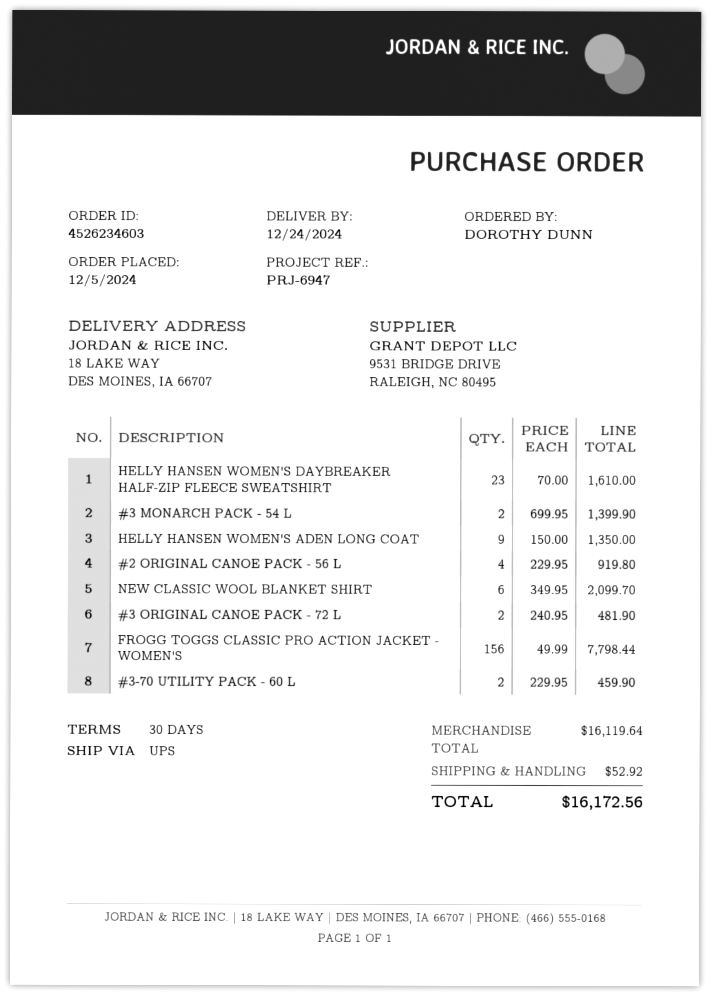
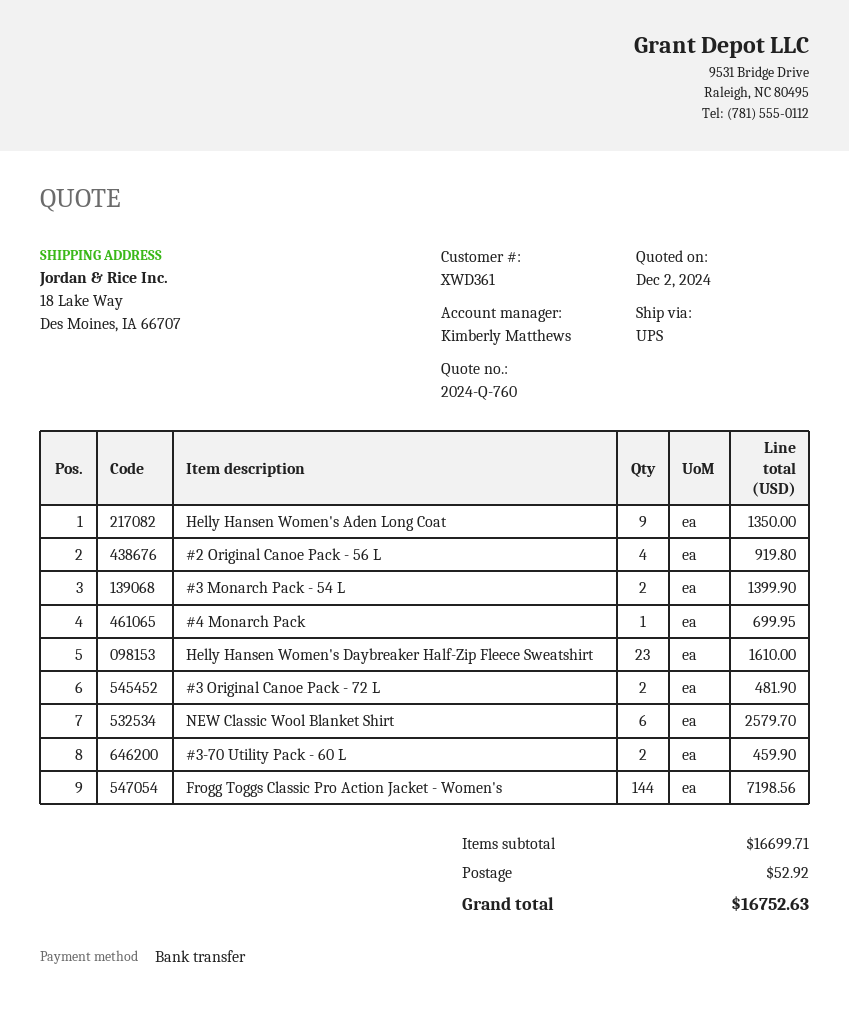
NEW CLASSIC WOOL BLANKET SHIRT: 6 for 2099.70 -> 6 for 2579.70
FROGG TOGGS CLASSIC PRO ACTION JACKET - WOMEN'S: 156 for 7798.44 -> 144 for 7198.56
#4 Monarch Pack: none -> 1 for 699.95
subtotal: 16119.64 -> 16699.71
total: 16172.56 -> 16752.63

